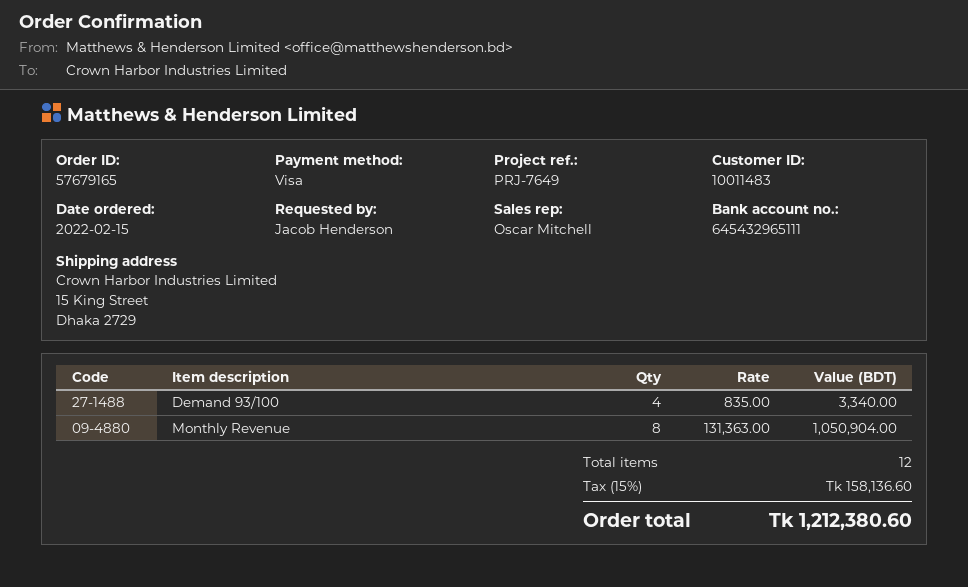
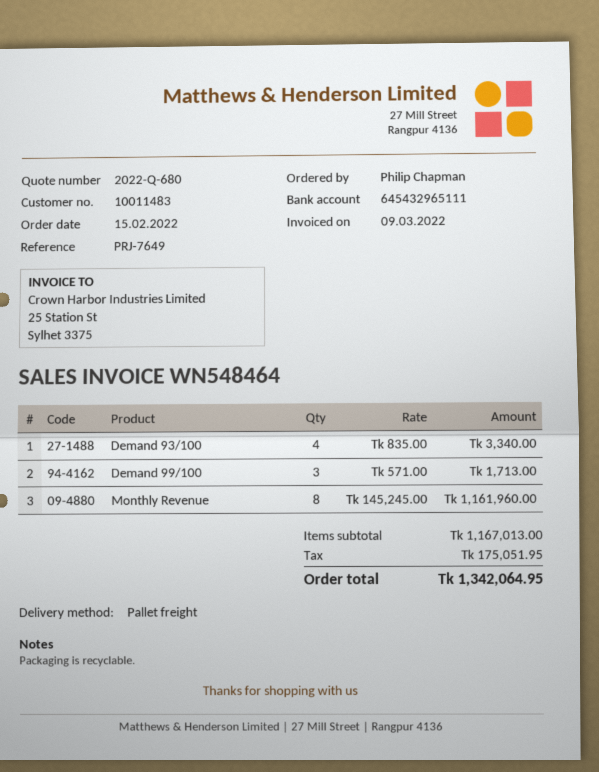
ordered by: Jacob Henderson -> Philip Chapman
Monthly Revenue: 8 x 131363.00 = 1050904.00 -> 8 x 145245.00 = 1161960.00
Demand 99/100: none -> 3 x 571.00 = 1713.00
tax: 158136.60 -> 175051.95
total: 1212380.60 -> 1342064.95

